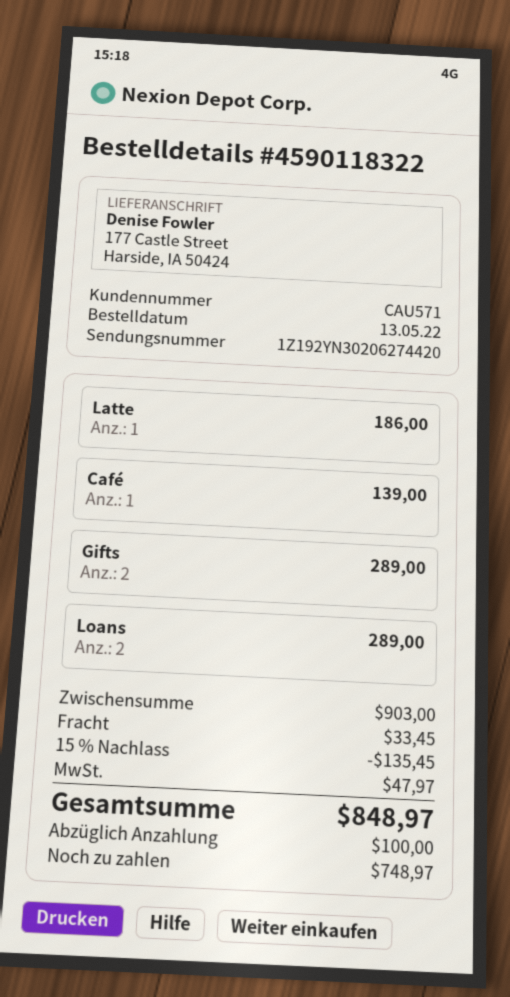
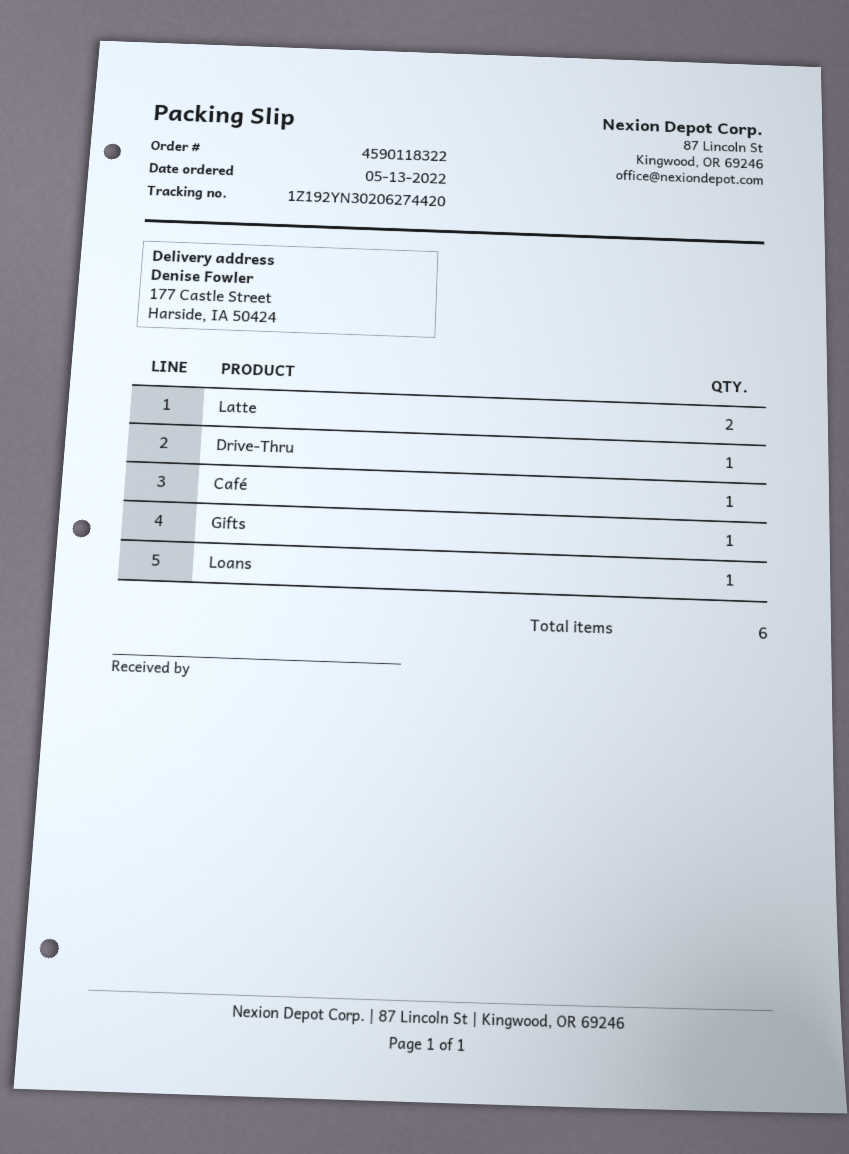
Latte: 1 -> 2
Gifts: 2 -> 1
Loans: 2 -> 1
Drive-Thru: none -> 1

